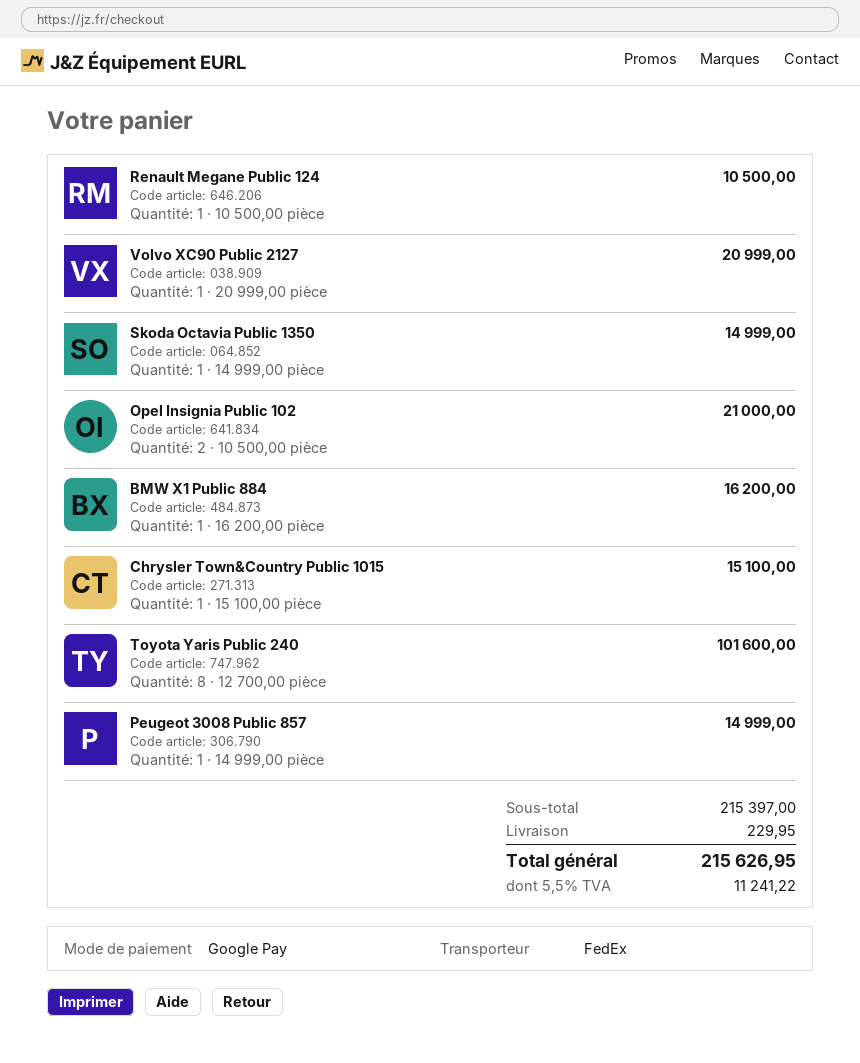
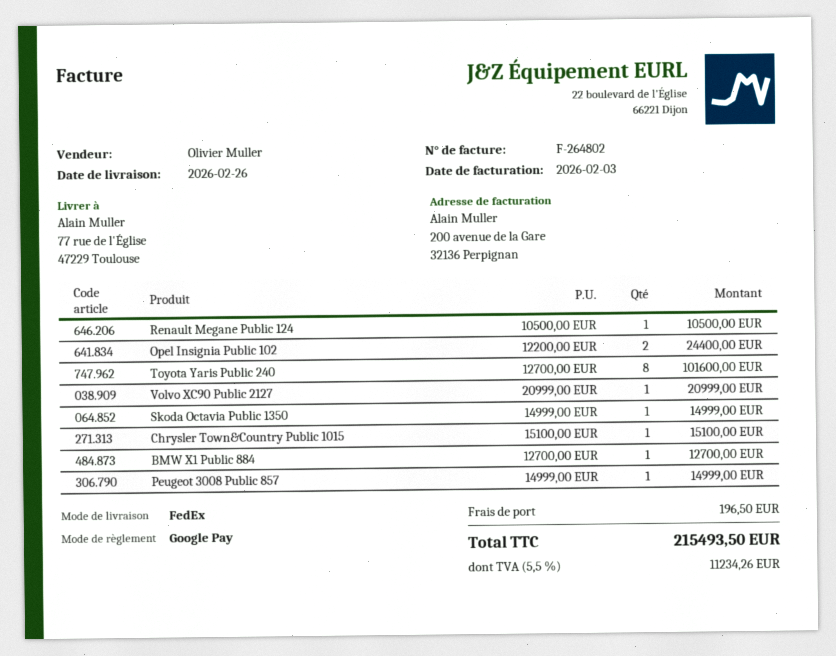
Opel Insignia Public 102: 2 x 10500.00 = 21000.00 -> 2 x 12200.00 = 24400.00
BMW X1 Public 884: 1 x 16200.00 = 16200.00 -> 1 x 12700.00 = 12700.00
shipping: 229.95 -> 196.50
tax: 5.5% = 11241.22 -> 5.5% = 11234.26
total: 215626.95 -> 215493.50

